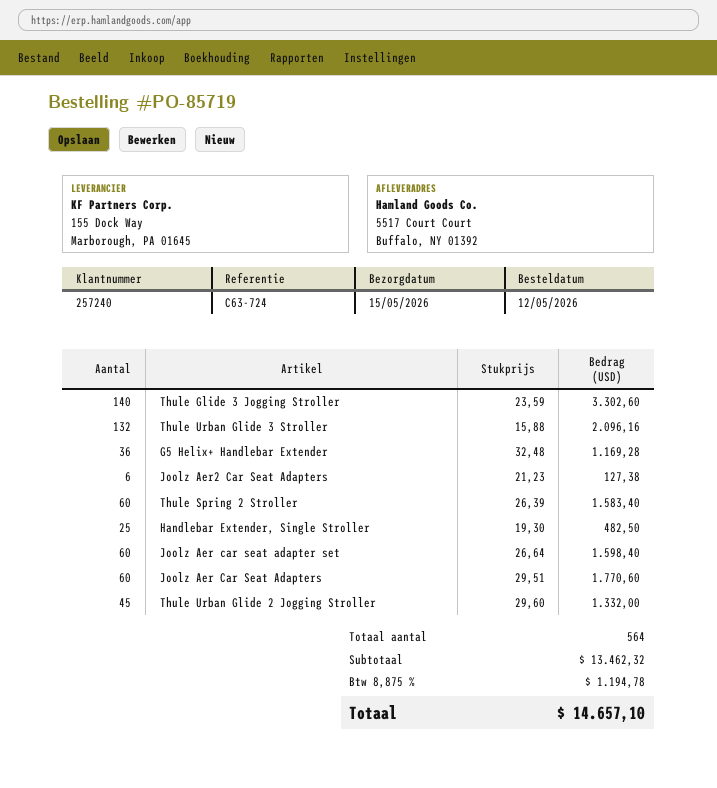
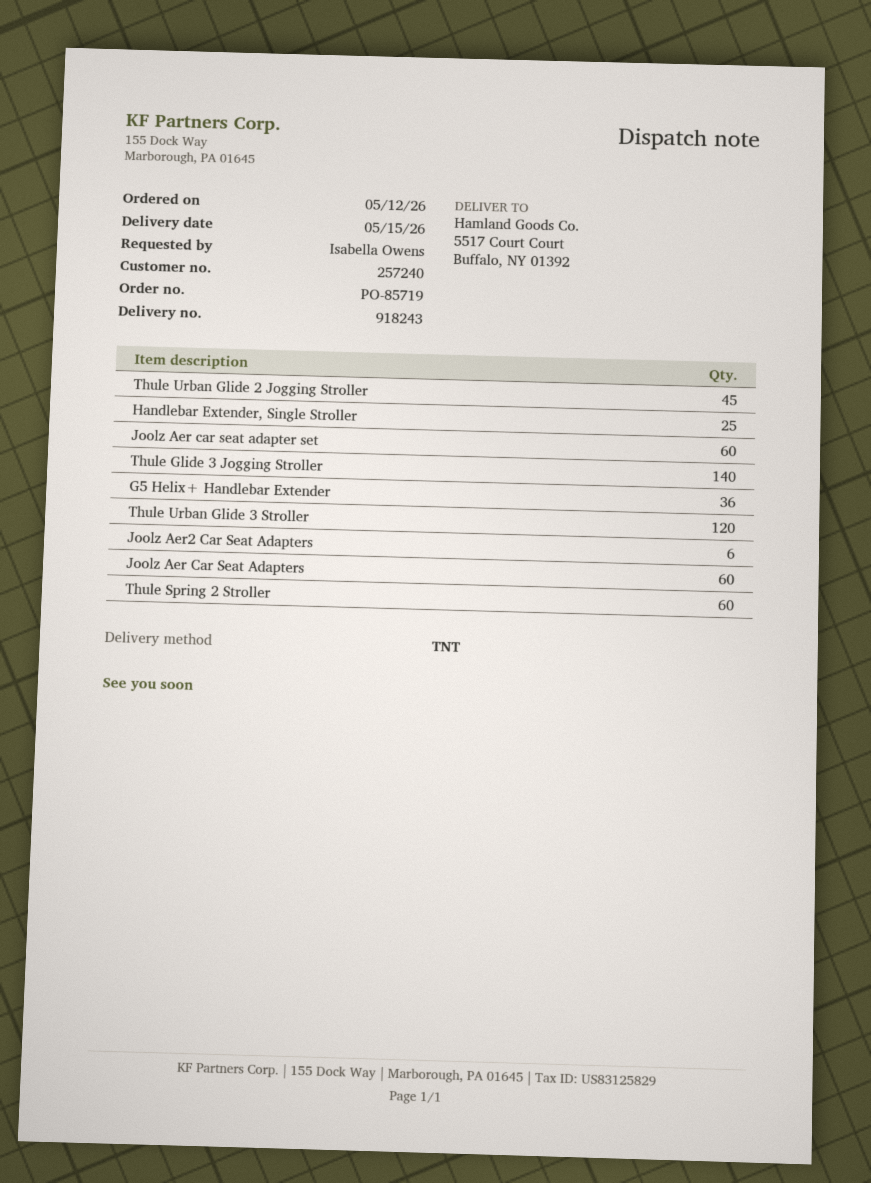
Thule Urban Glide 3 Stroller: 132 -> 120

